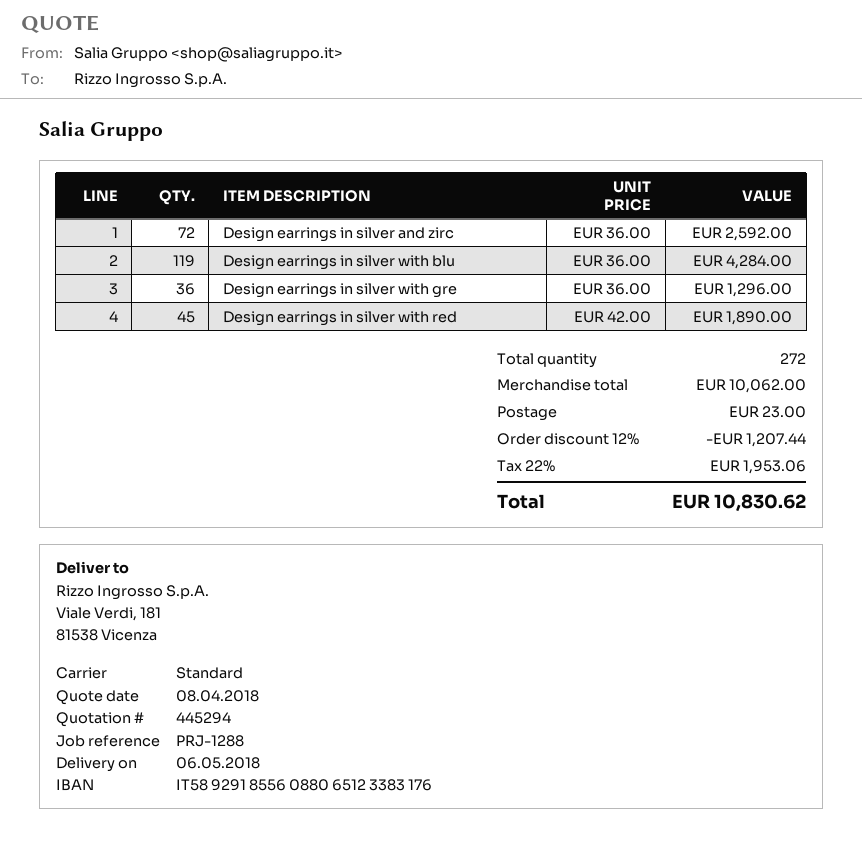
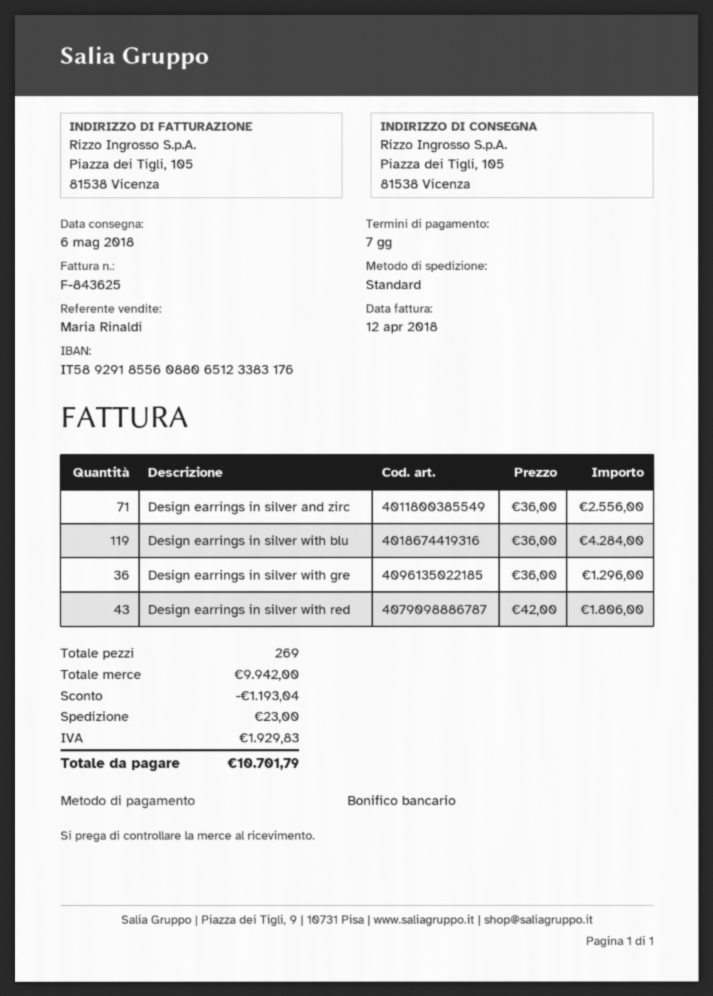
ship to: Viale Verdi, 181, 81538 Vicenza -> Piazza dei Tigli, 105, 81538 Vicenza
Design earrings in silver and zirc: 72 x 36.00 = 2592.00 -> 71 x 36.00 = 2556.00
Design earrings in silver with red: 45 x 42.00 = 1890.00 -> 43 x 42.00 = 1806.00
total quantity: 272 -> 269
subtotal: 10062.00 -> 9942.00
discount: 1207.44 -> 1193.04
tax: 1953.06 -> 1929.83
total: 10830.62 -> 10701.79

